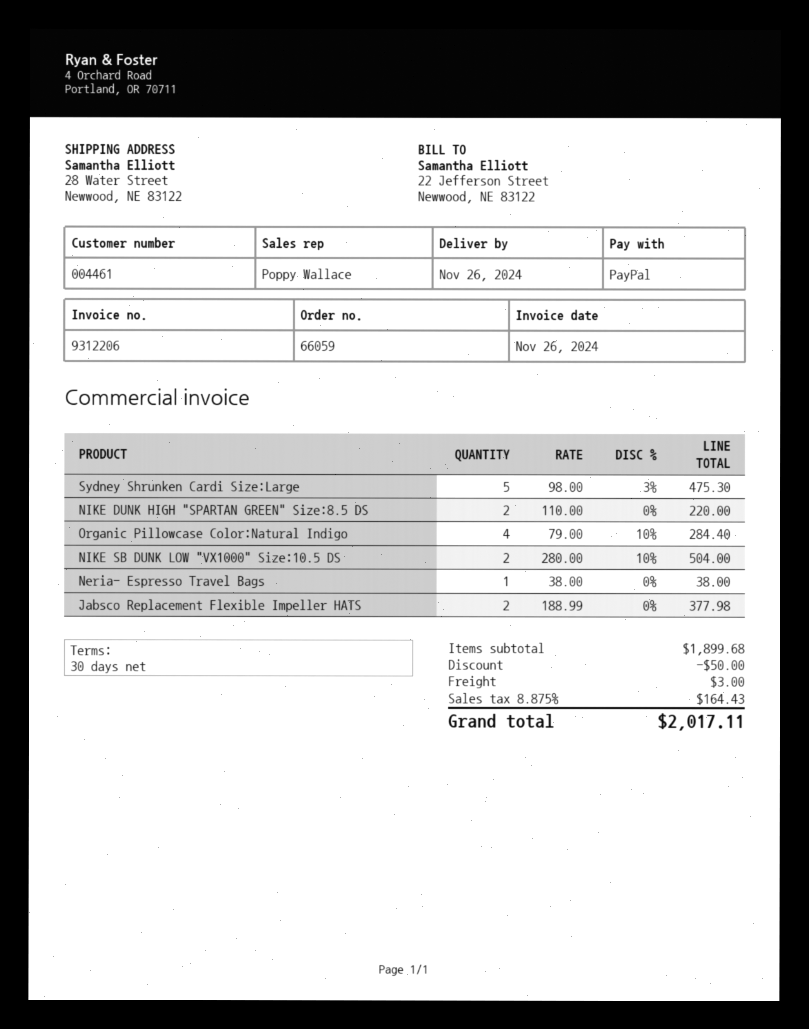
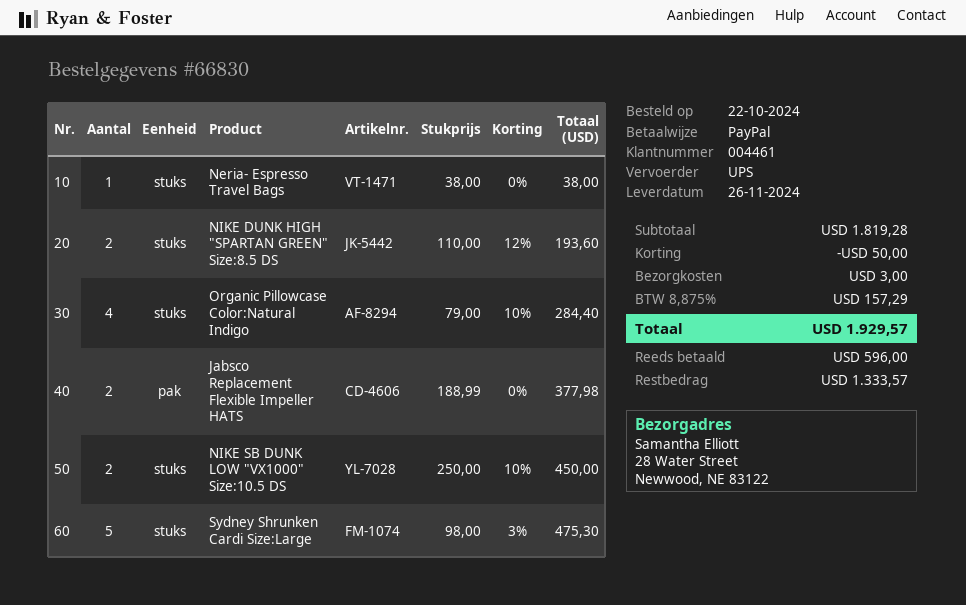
order number: 66059 -> 66830
NIKE DUNK HIGH "SPARTAN GREEN" Size:8.5 DS: 2 x 110.00 = 220.00 -> 2 x 110.00 - 12% = 193.60
NIKE SB DUNK LOW "VX1000" Size:10.5 DS: 2 x 280.00 - 10% = 504.00 -> 2 x 250.00 - 10% = 450.00
subtotal: 1899.68 -> 1819.28
tax: 8.875% = 164.43 -> 8.875% = 157.29
total: 2017.11 -> 1929.57

